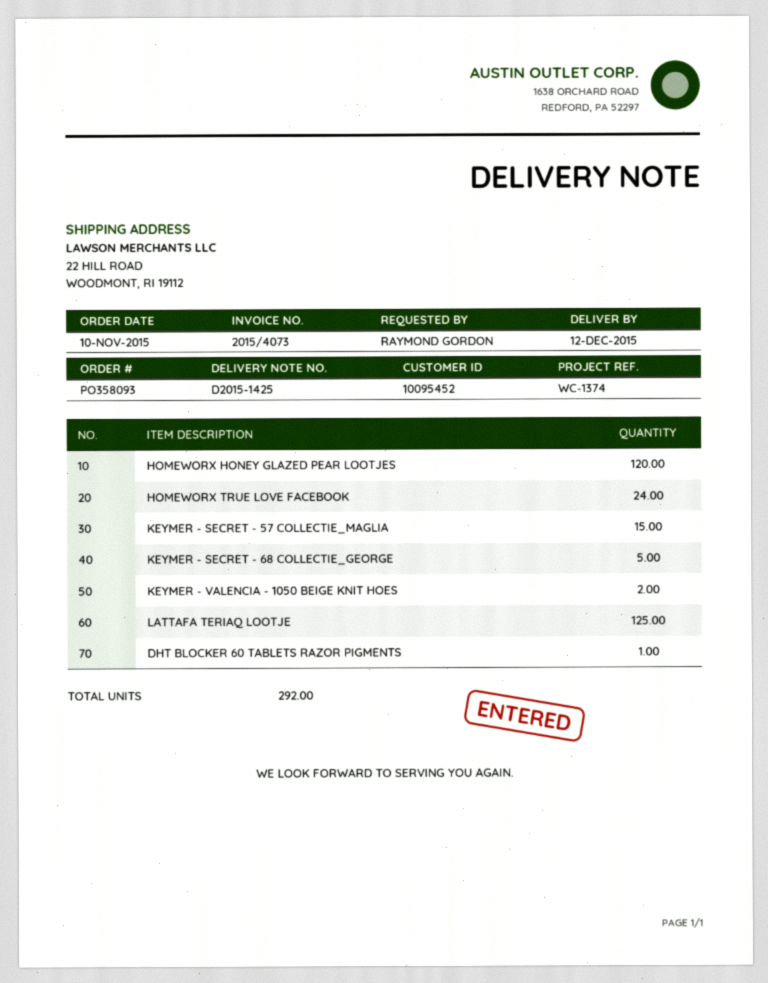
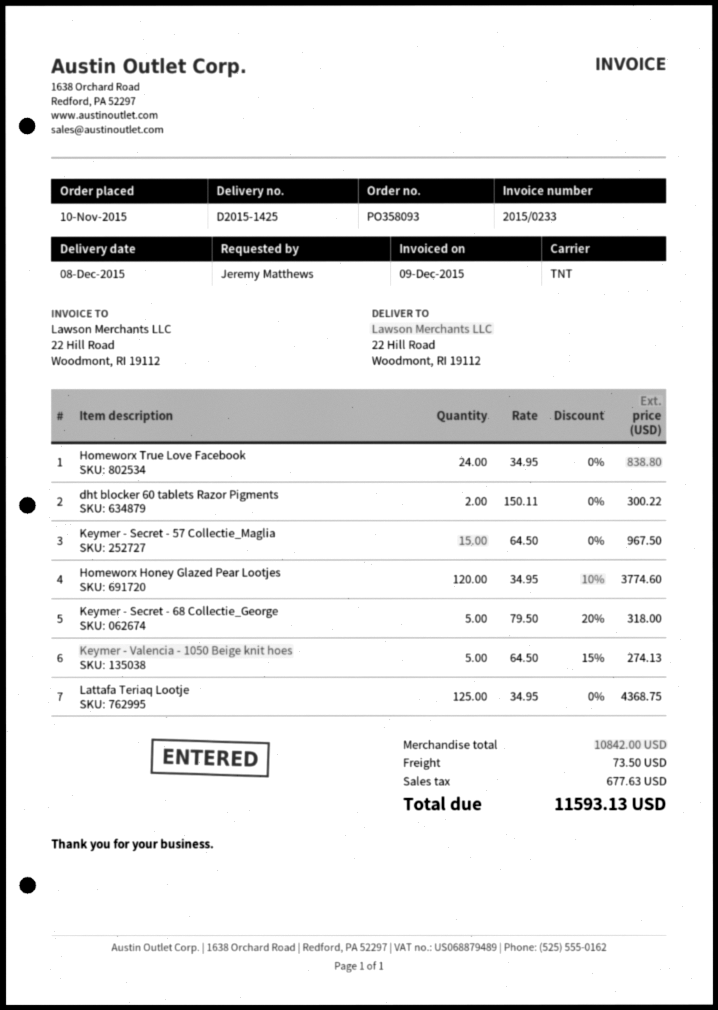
delivery date: 2015-12-12 -> 2015-12-08
invoice number: 2015/4073 -> 2015/0233
ordered by: RAYMOND GORDON -> Jeremy Matthews
KEYMER - VALENCIA - 1050 BEIGE KNIT HOES: 2 -> 5
DHT BLOCKER 60 TABLETS RAZOR PIGMENTS: 1 -> 2

